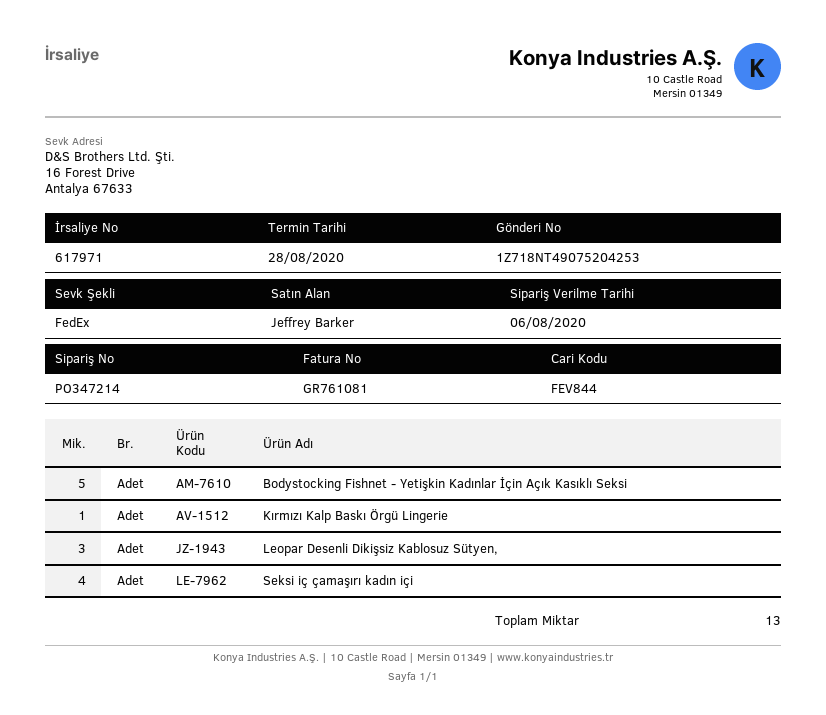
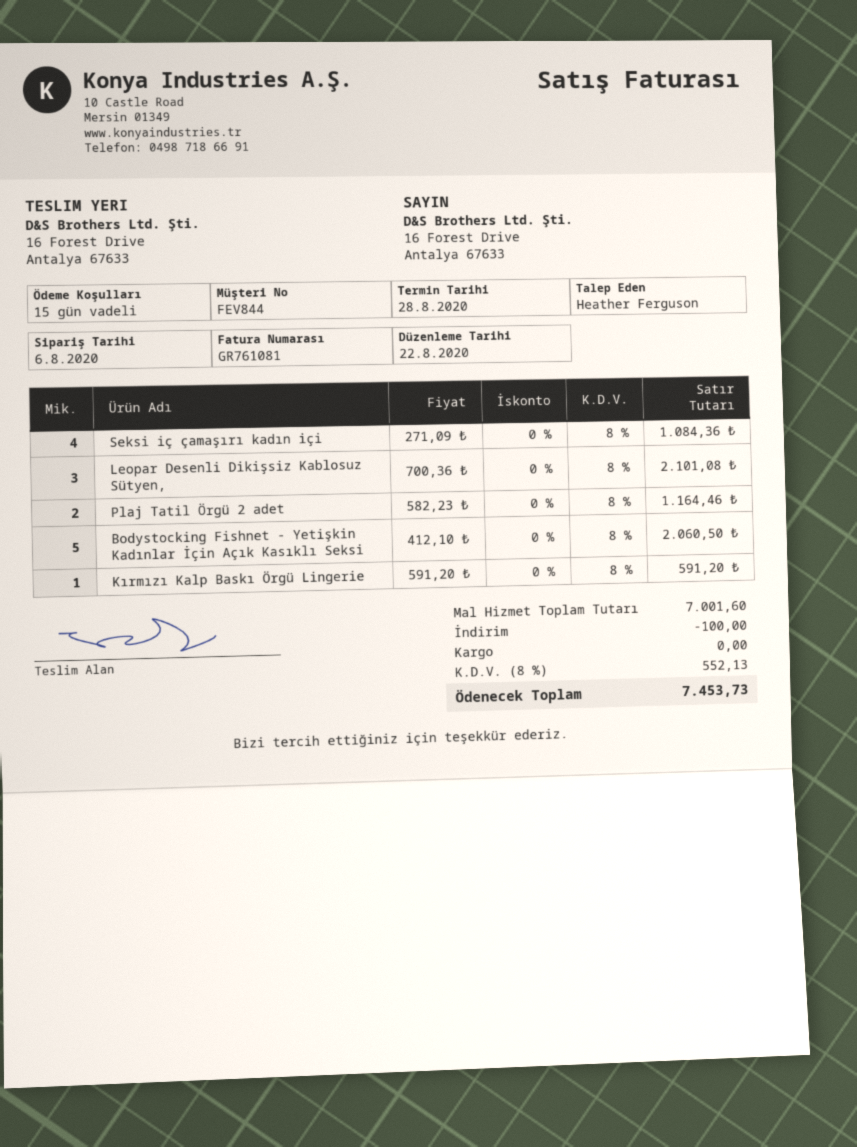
ordered by: Jeffrey Barker -> Heather Ferguson
Plaj Tatil Örgü 2 adet: none -> 2

